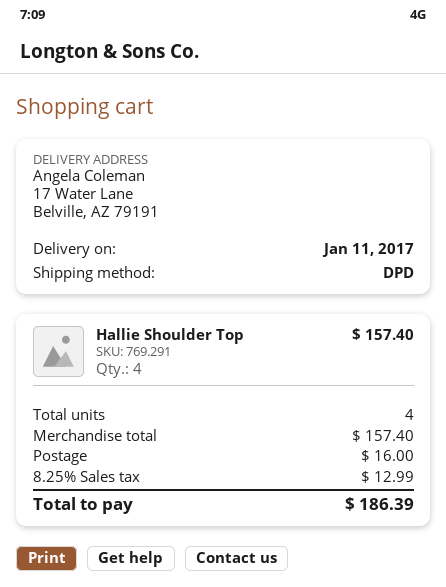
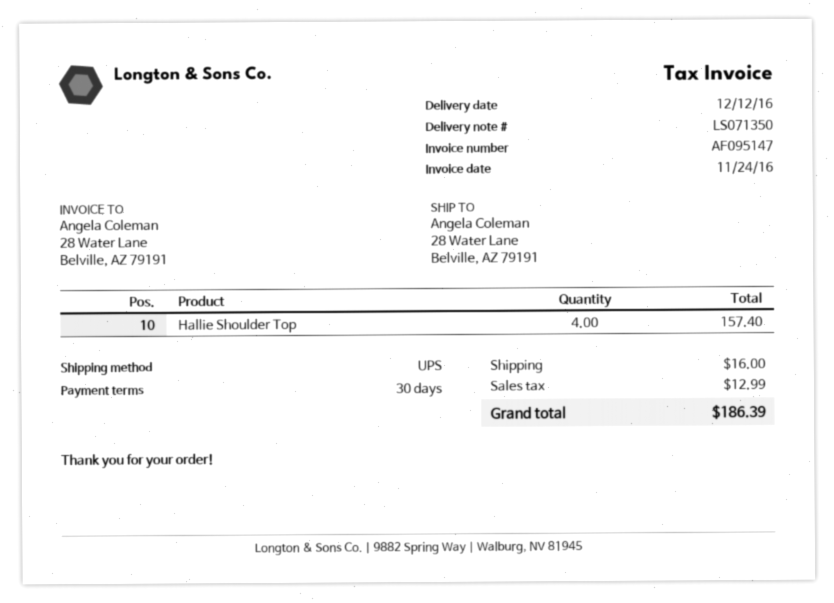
delivery date: 2017-01-11 -> 2016-12-12
shipping method: DPD -> UPS
ship to: 17 Water Lane, Belville, AZ 79191 -> 28 Water Lane, Belville, AZ 79191

